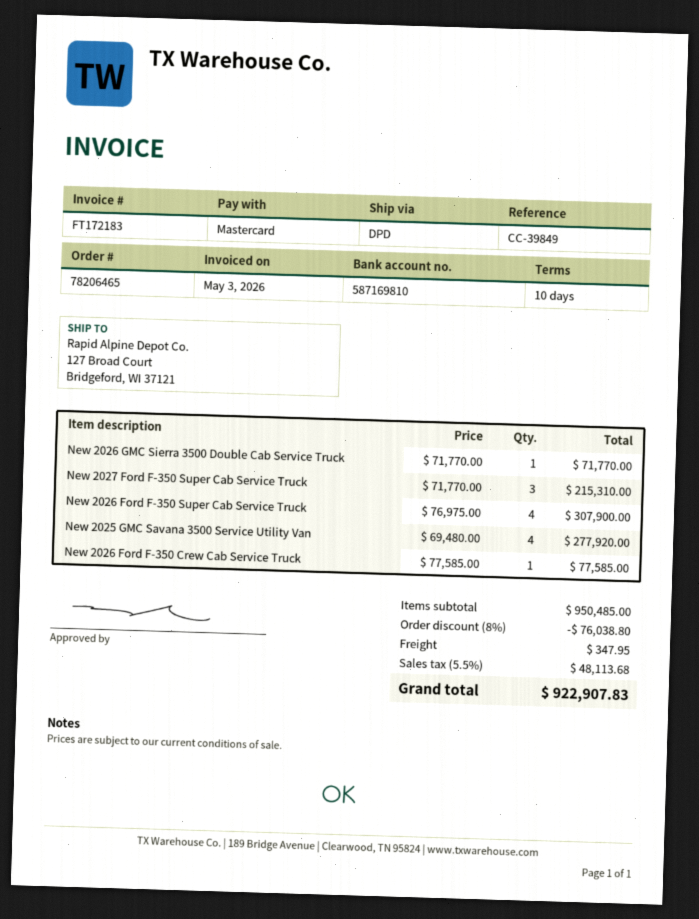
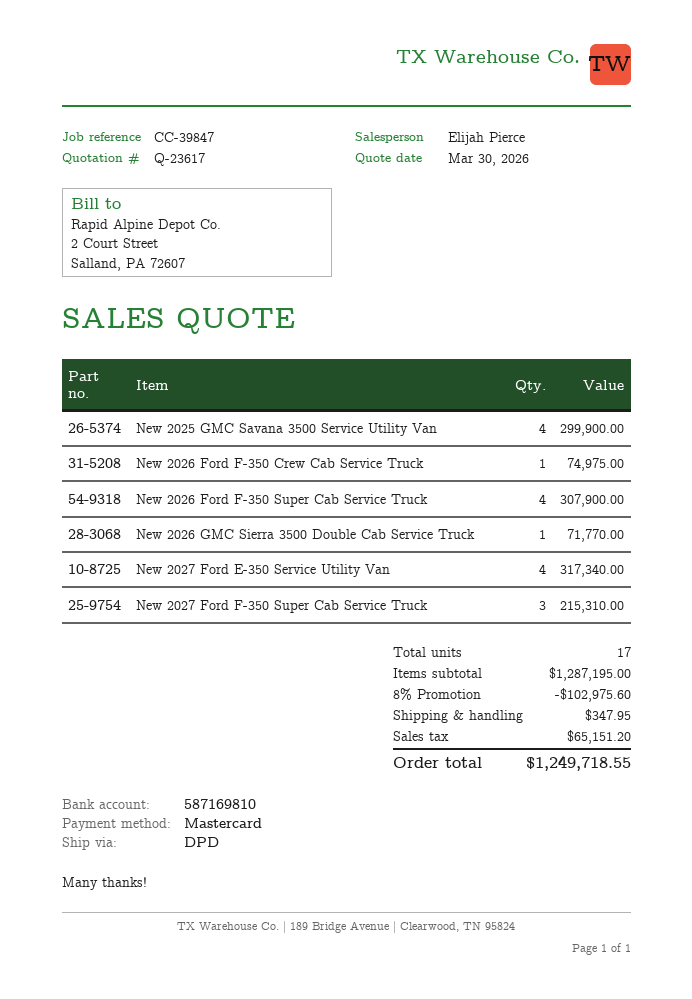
reference: CC-39849 -> CC-39847
New 2025 GMC Savana 3500 Service Utility Van: 4 for 277920.00 -> 4 for 299900.00
New 2026 Ford F-350 Crew Cab Service Truck: 1 for 77585.00 -> 1 for 74975.00
New 2027 Ford E-350 Service Utility Van: none -> 4 for 317340.00
subtotal: 950485.00 -> 1287195.00
discount: 8% = 76038.80 -> 8% = 102975.60
tax: 48113.68 -> 65151.20
total: 922907.83 -> 1249718.55

